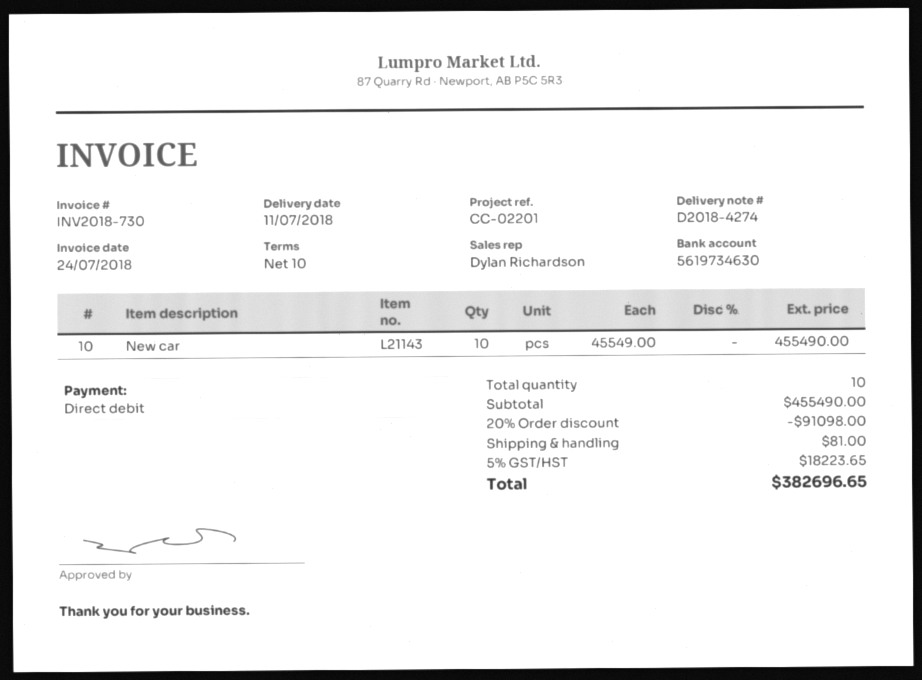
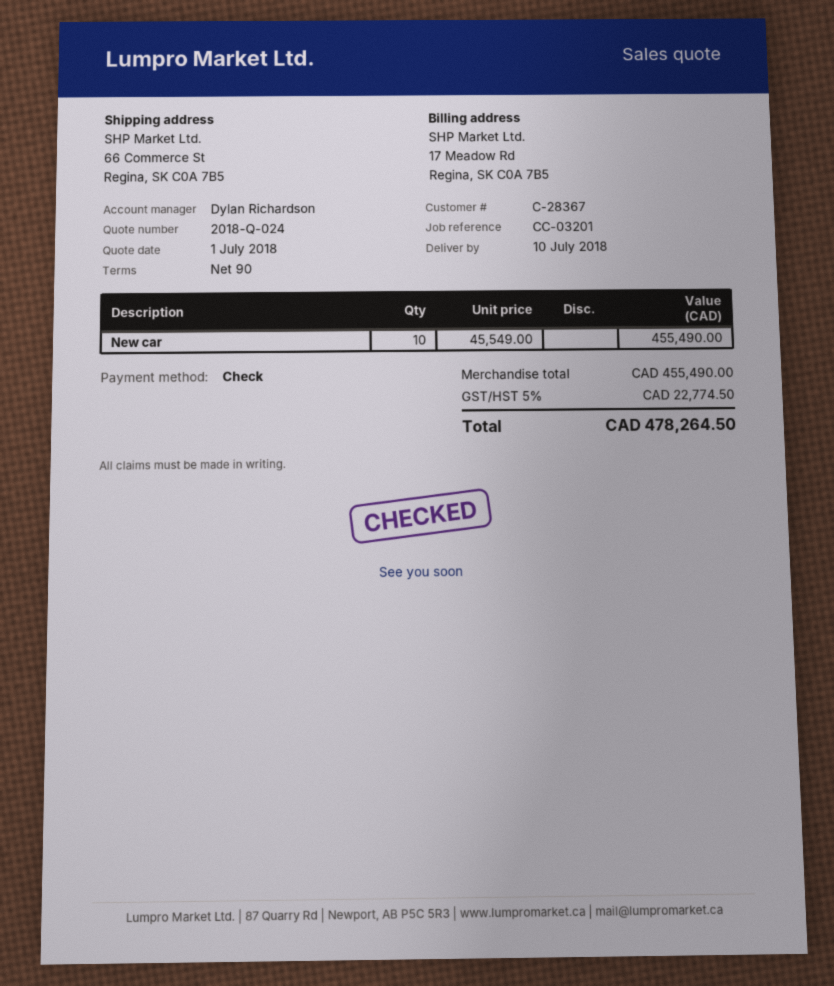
delivery date: 2018-07-11 -> 2018-07-10
payment terms: 10 days -> 90 days
reference: CC-02201 -> CC-03201
payment method: direct debit -> cheque
discount: 20% = 91098.00 -> none
shipping: 81.00 -> none
tax: 5% = 18223.65 -> 5% = 22774.50
total: 382696.65 -> 478264.50

